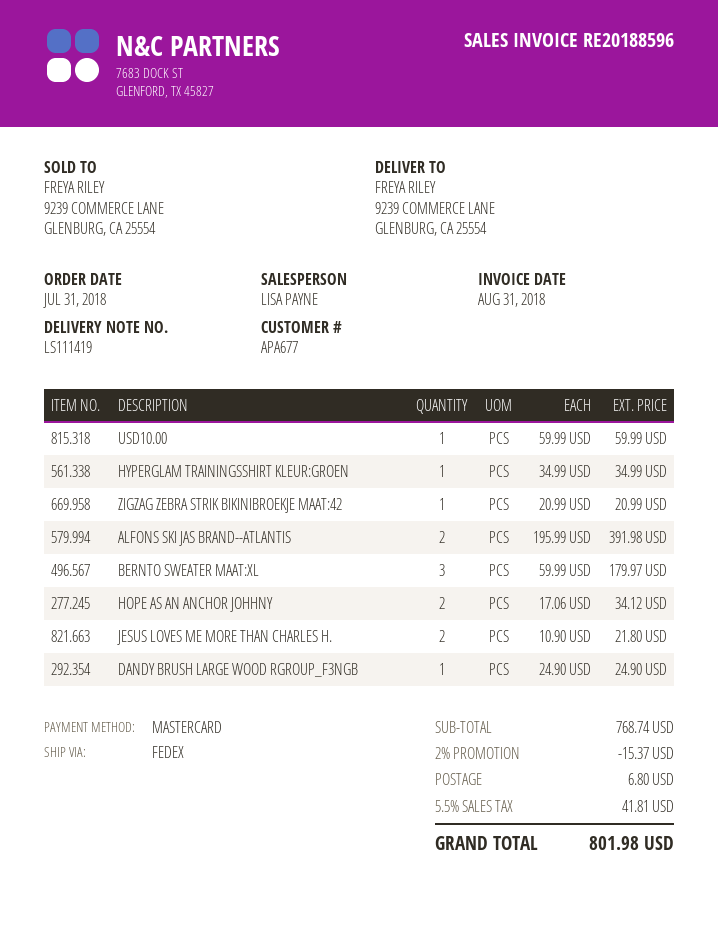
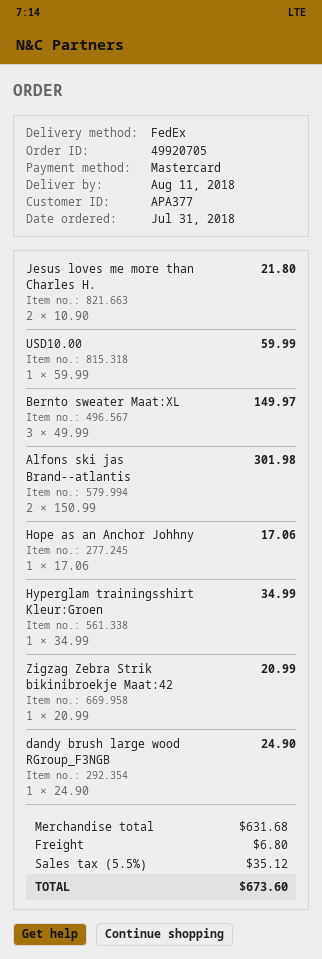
customer number: APA677 -> APA377
ALFONS SKI JAS BRAND--ATLANTIS: 2 x 195.99 = 391.98 -> 2 x 150.99 = 301.98
BERNTO SWEATER MAAT:XL: 3 x 59.99 = 179.97 -> 3 x 49.99 = 149.97
HOPE AS AN ANCHOR JOHHNY: 2 x 17.06 = 34.12 -> 1 x 17.06 = 17.06
subtotal: 768.74 -> 631.68
discount: 2% = 15.37 -> none
tax: 5.5% = 41.81 -> 5.5% = 35.12
total: 801.98 -> 673.60

